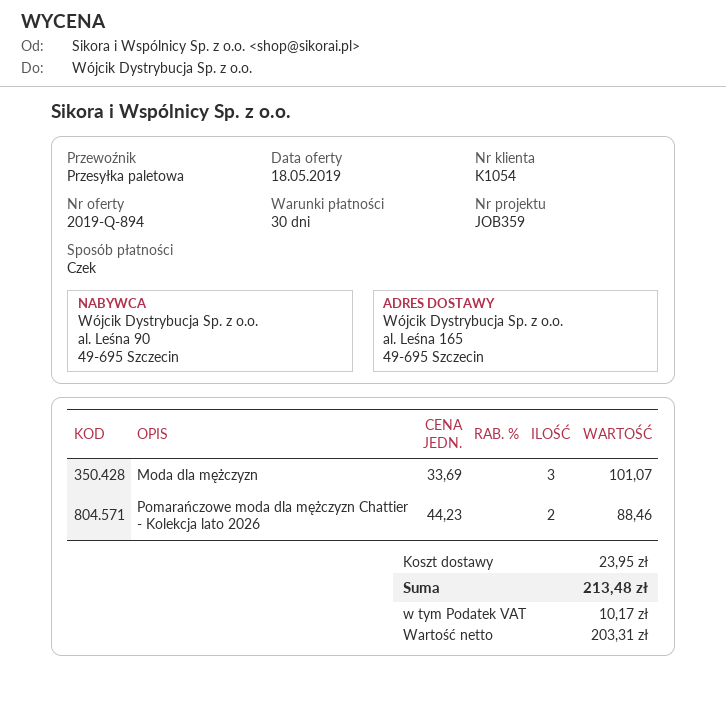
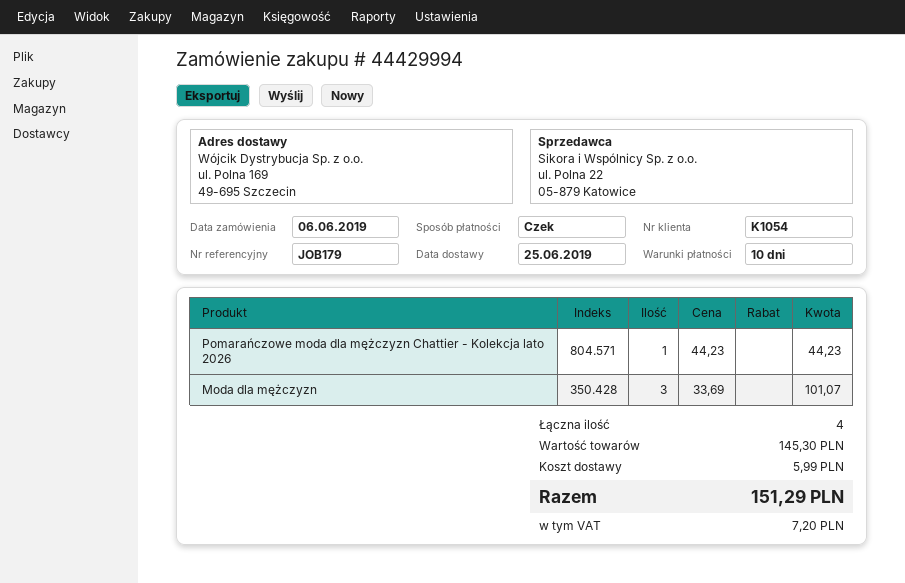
payment terms: 30 days -> 10 days
reference: JOB359 -> JOB179
ship to: al. Leśna 165, 49-695 Szczecin -> ul. Polna 169, 49-695 Szczecin
Pomarańczowe moda dla mężczyzn Chattier - Kolekcja lato 2026: 2 x 44.23 = 88.46 -> 1 x 44.23 = 44.23
shipping: 23.95 -> 5.99
tax: 10.17 -> 7.20
total: 213.48 -> 151.29

